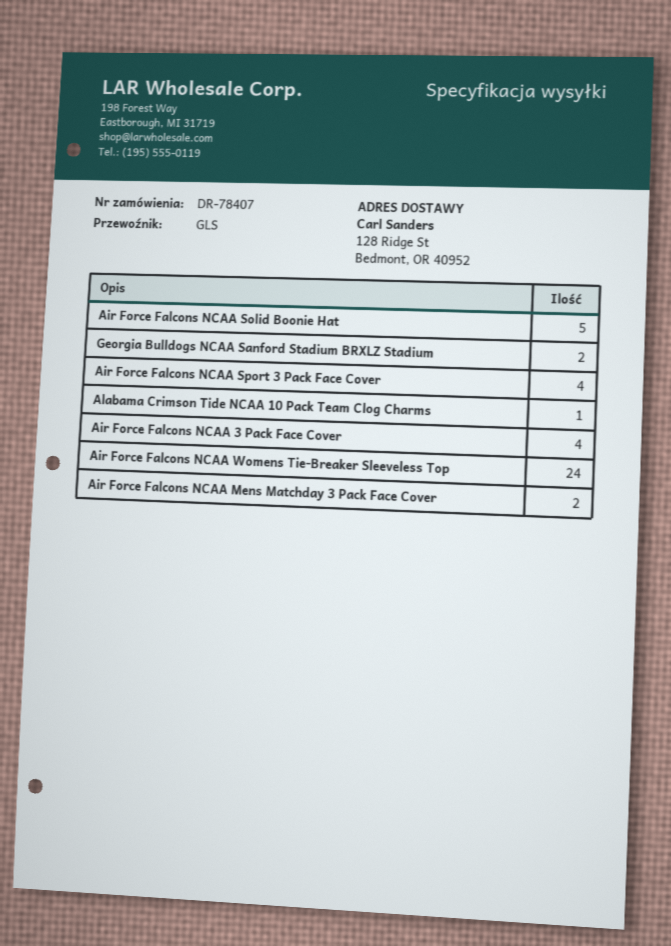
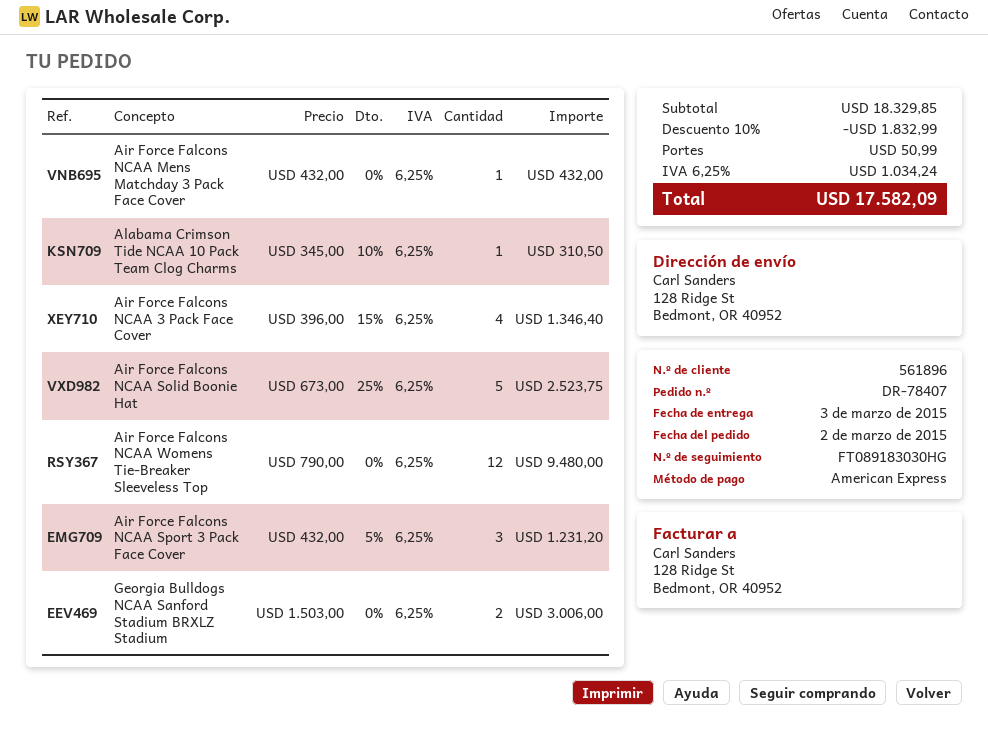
Air Force Falcons NCAA Sport 3 Pack Face Cover: 4 -> 3
Air Force Falcons NCAA Womens Tie-Breaker Sleeveless Top: 24 -> 12
Air Force Falcons NCAA Mens Matchday 3 Pack Face Cover: 2 -> 1

